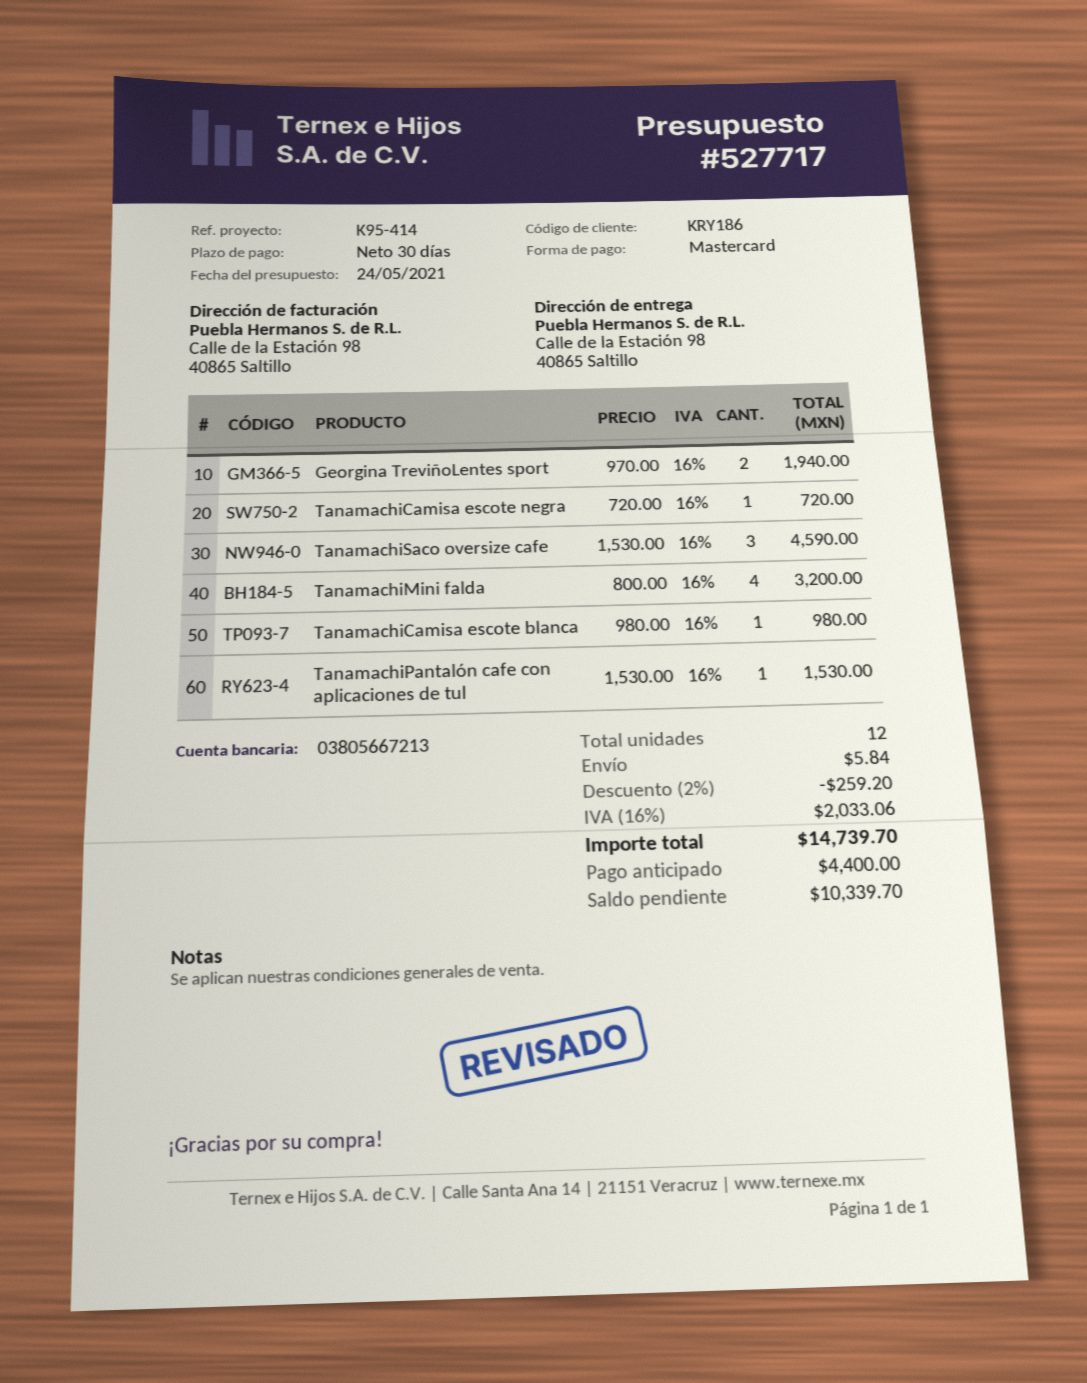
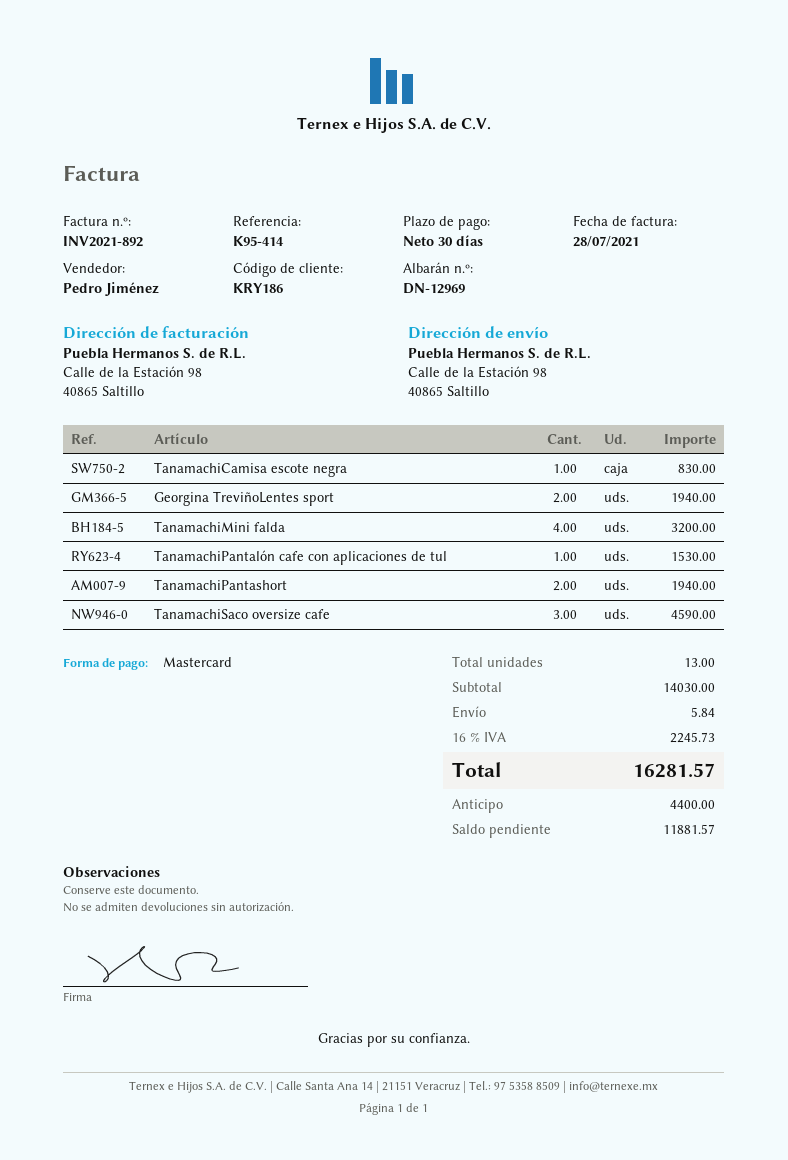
TanamachiCamisa escote negra: 1 for 720.00 -> 1 for 830.00
TanamachiCamisa escote blanca: 1 for 980.00 -> none
TanamachiPantashort: none -> 2 for 1940.00
total quantity: 12 -> 13
discount: 2% = 259.20 -> none
tax: 16% = 2033.06 -> 16% = 2245.73
total: 14739.70 -> 16281.57
balance: 10339.70 -> 11881.57

